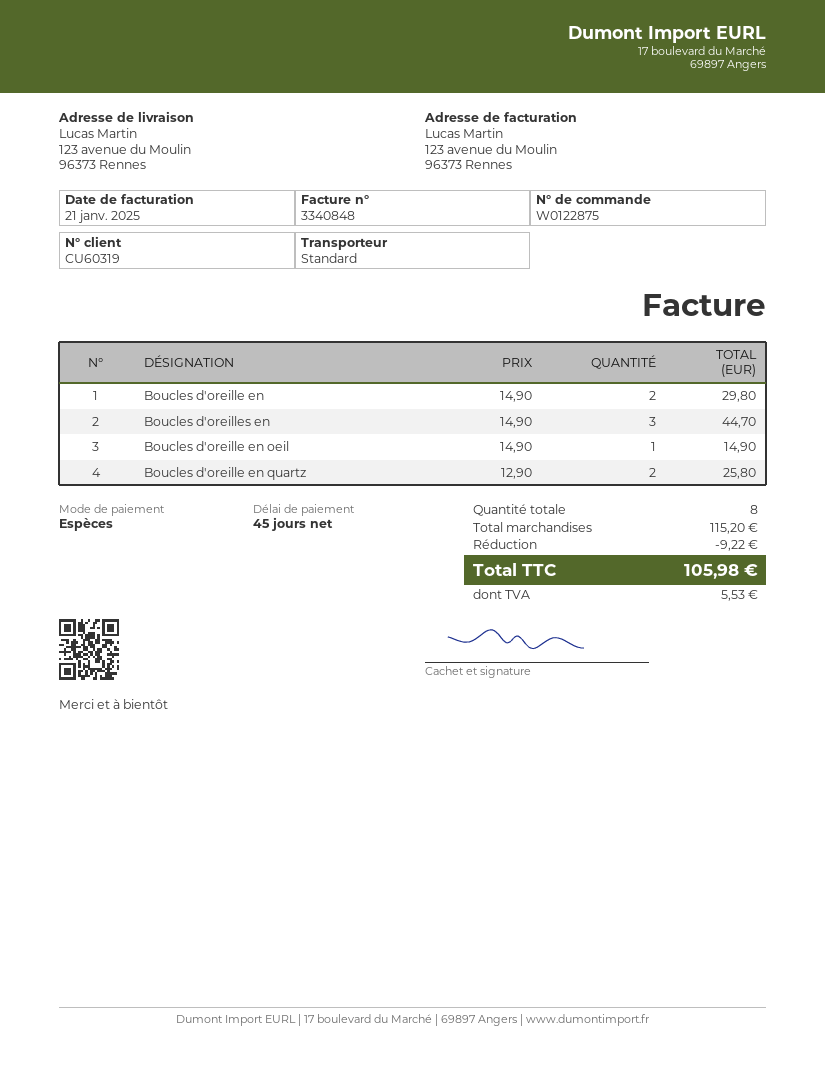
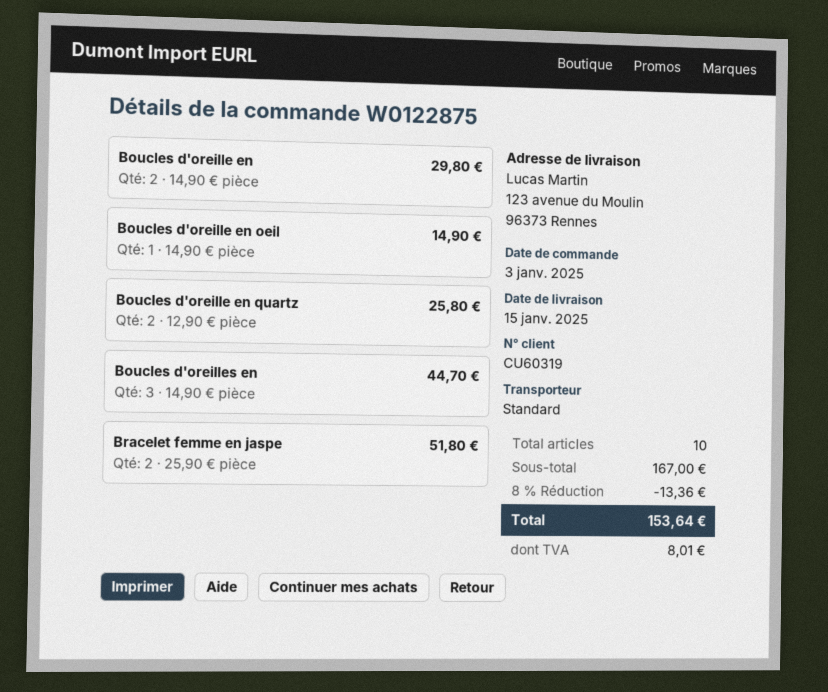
Bracelet femme en jaspe: none -> 2 x 25.90 = 51.80
total quantity: 8 -> 10
subtotal: 115.20 -> 167.00
discount: 9.22 -> 13.36
tax: 5.53 -> 8.01
total: 105.98 -> 153.64

